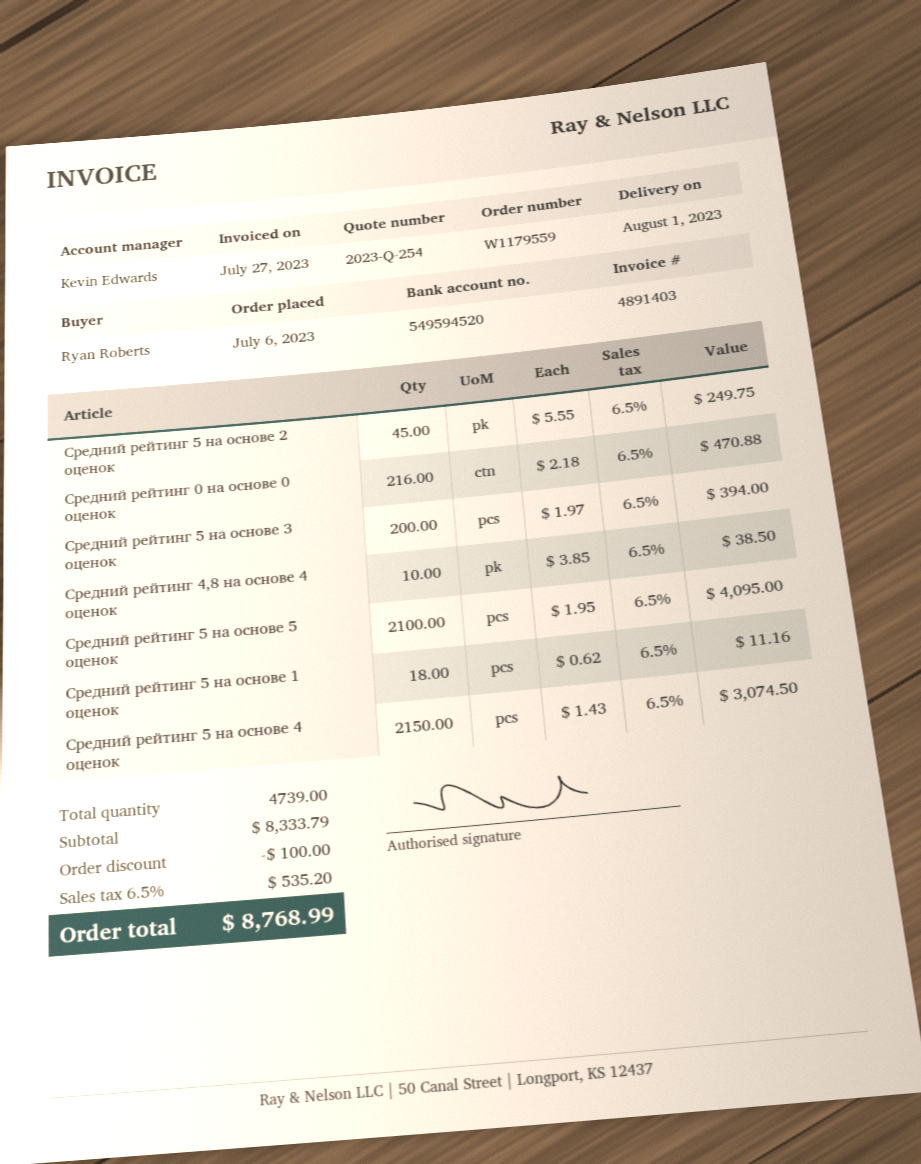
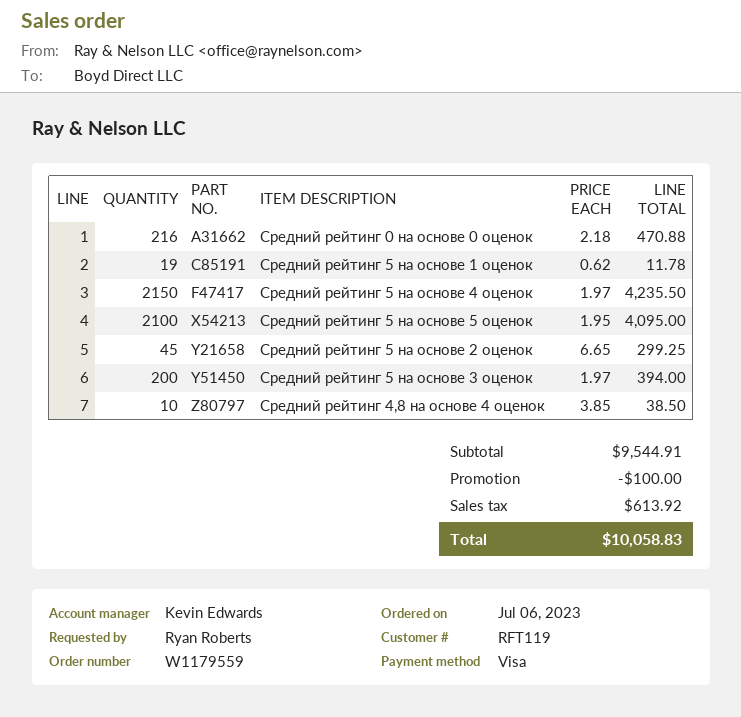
Средний рейтинг 5 на основе 2 оценок: 45 x 5.55 = 249.75 -> 45 x 6.65 = 299.25
Средний рейтинг 5 на основе 1 оценок: 18 x 0.62 = 11.16 -> 19 x 0.62 = 11.78
Средний рейтинг 5 на основе 4 оценок: 2150 x 1.43 = 3074.50 -> 2150 x 1.97 = 4235.50
subtotal: 8333.79 -> 9544.91
tax: 535.20 -> 613.92
total: 8768.99 -> 10058.83

